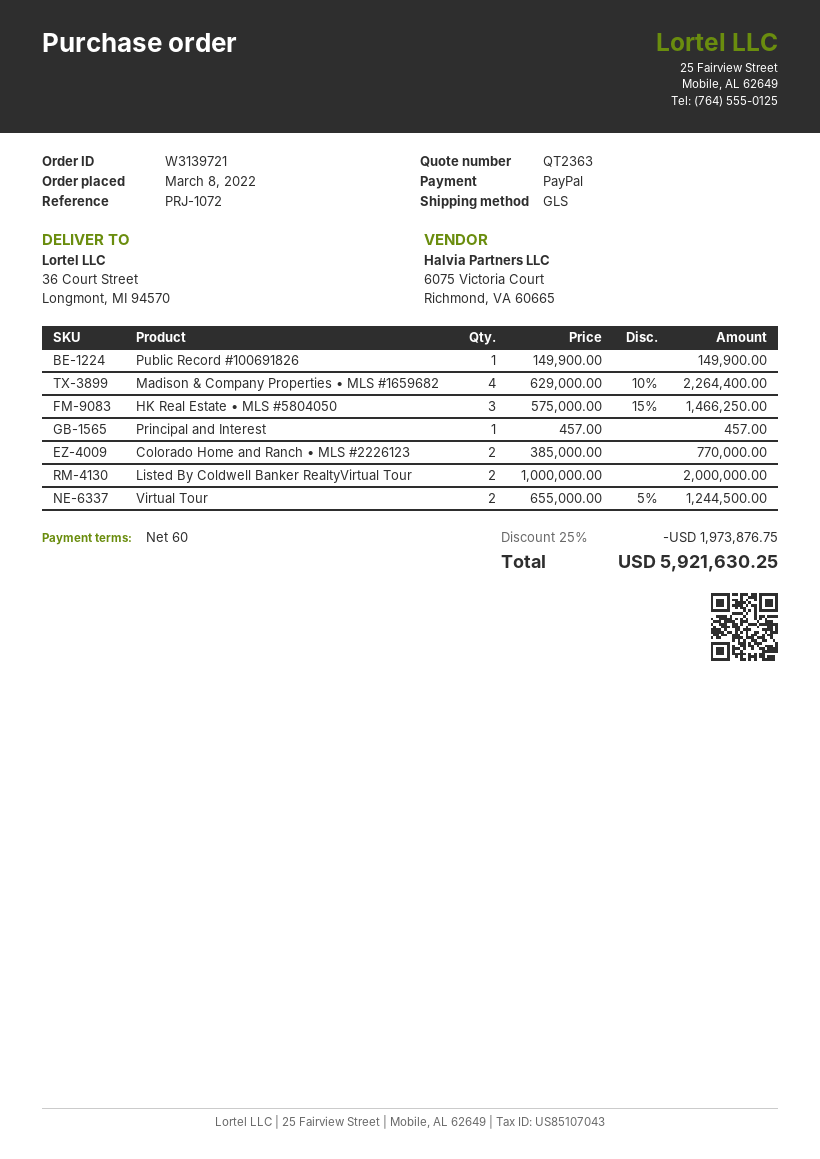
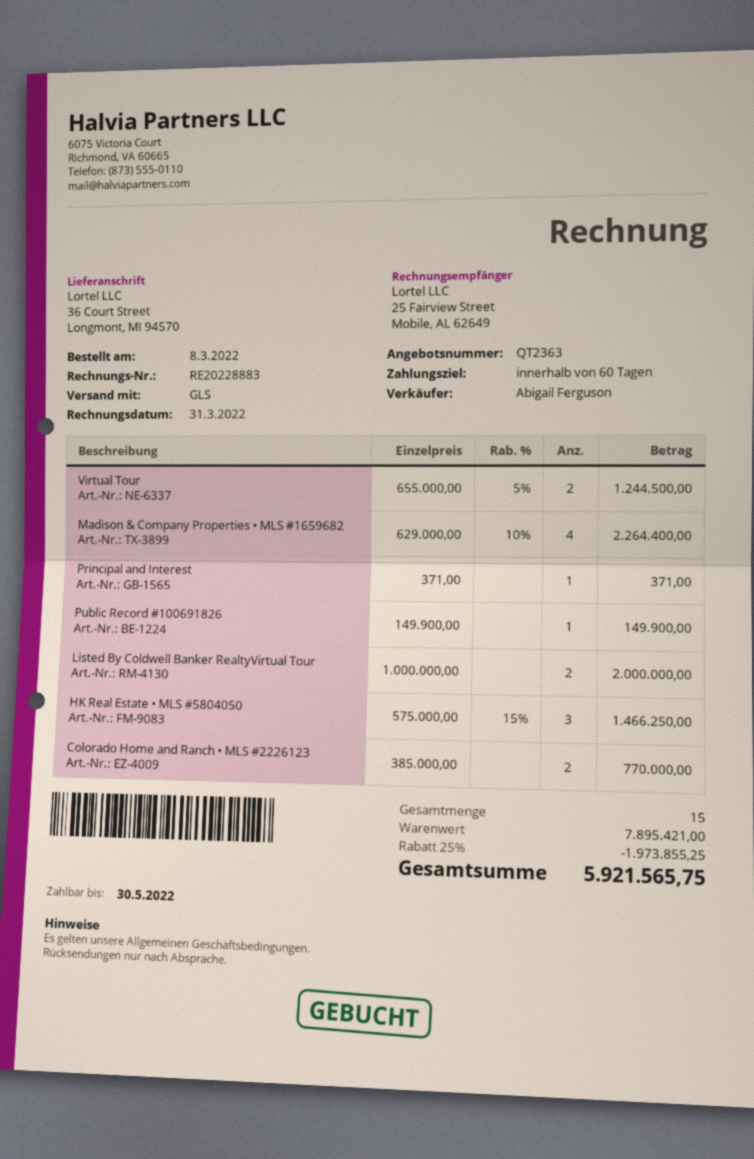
Principal and Interest: 1 x 457.00 = 457.00 -> 1 x 371.00 = 371.00
discount: 25% = 1973876.75 -> 25% = 1973855.25
total: 5921630.25 -> 5921565.75

